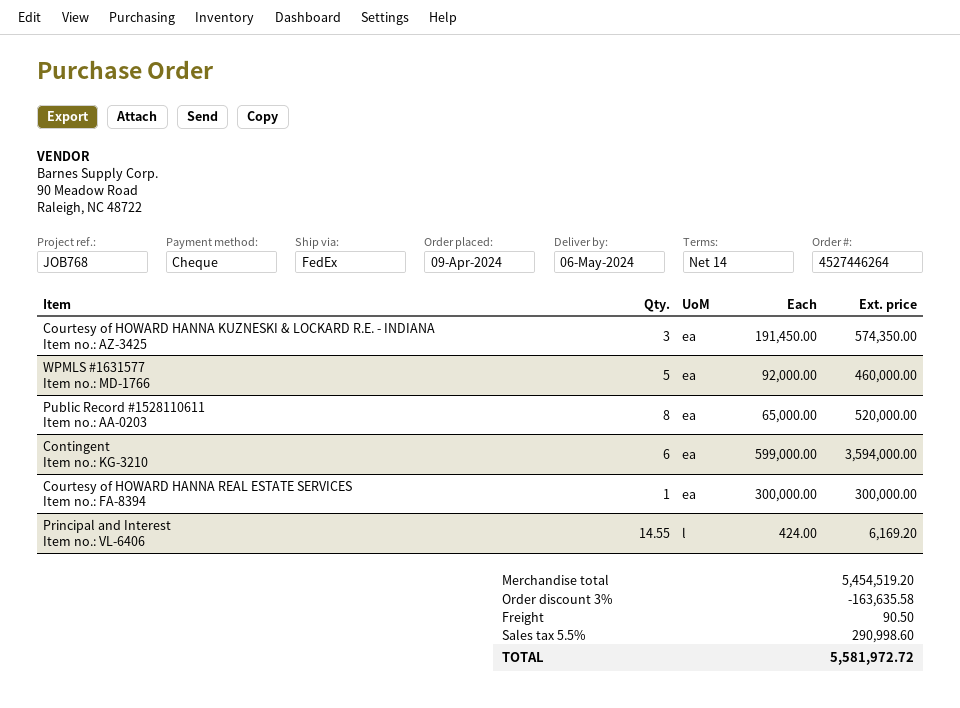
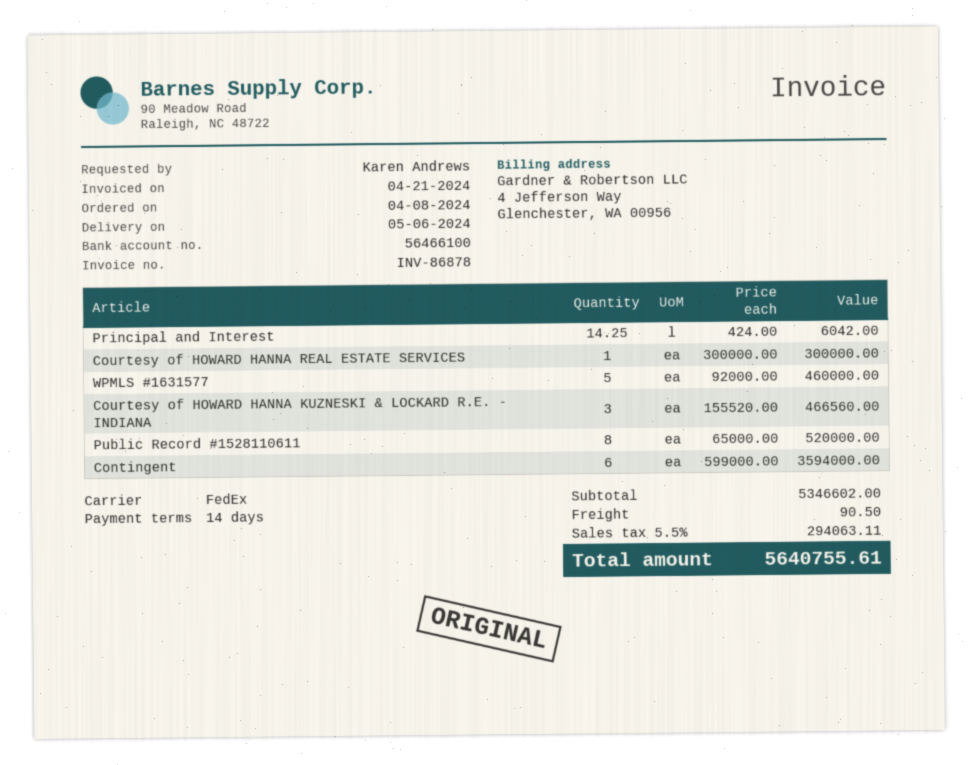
order date: 2024-04-09 -> 2024-04-08
Courtesy of HOWARD HANNA KUZNESKI & LOCKARD R.E. - INDIANA: 3 x 191450.00 = 574350.00 -> 3 x 155520.00 = 466560.00
Principal and Interest: 14.55 x 424.00 = 6169.20 -> 14.25 x 424.00 = 6042.00
subtotal: 5454519.20 -> 5346602.00
discount: 3% = 163635.58 -> none
tax: 5.5% = 290998.60 -> 5.5% = 294063.11
total: 5581972.72 -> 5640755.61

